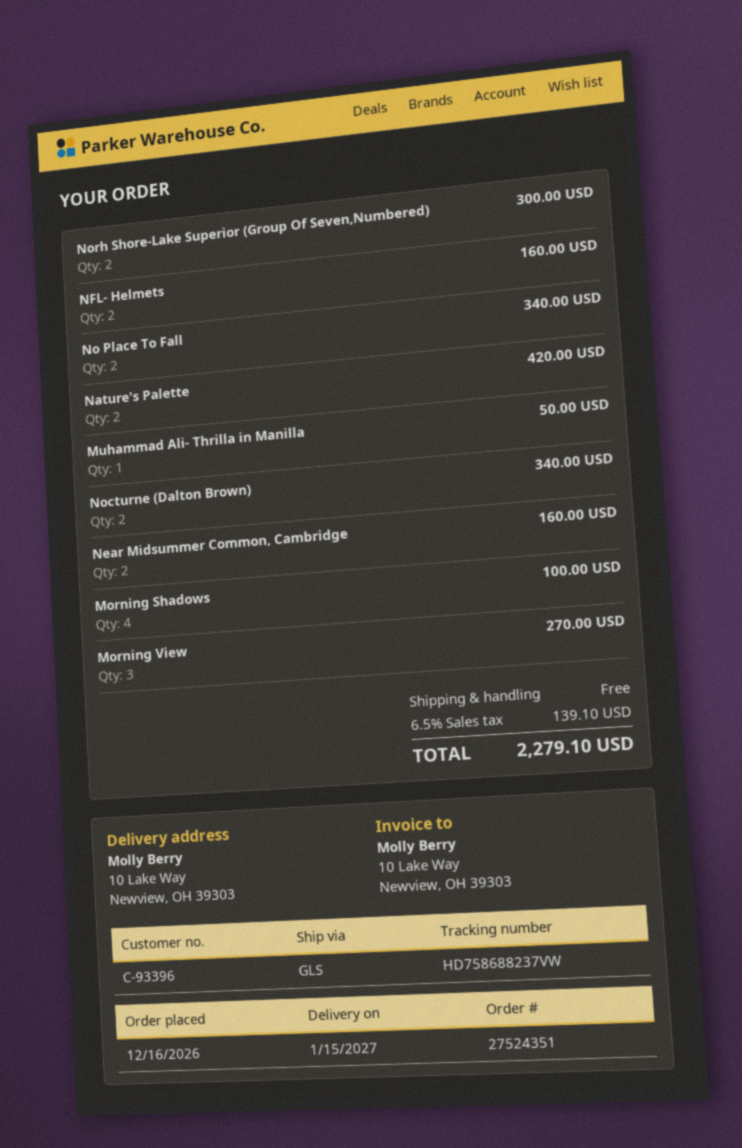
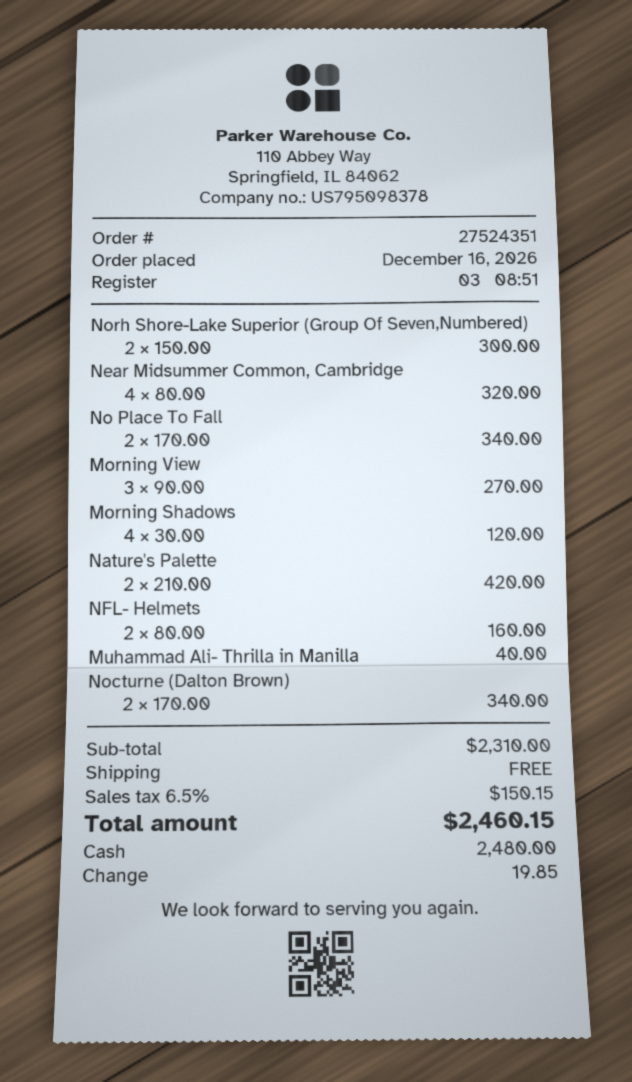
Muhammad Ali- Thrilla in Manilla: 1 for 50.00 -> 1 for 40.00
Near Midsummer Common, Cambridge: 2 for 160.00 -> 4 for 320.00
Morning Shadows: 4 for 100.00 -> 4 for 120.00
tax: 6.5% = 139.10 -> 6.5% = 150.15
total: 2279.10 -> 2460.15

